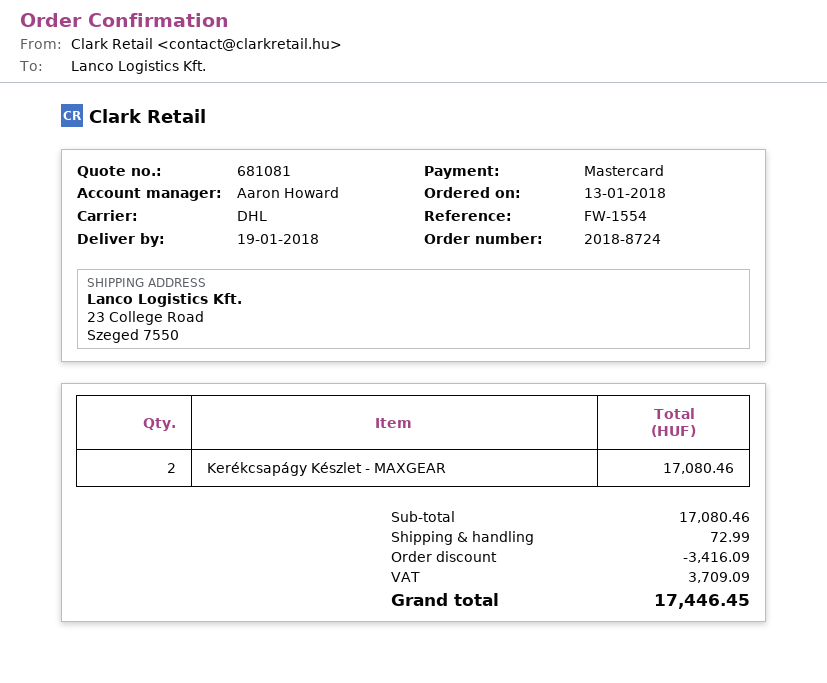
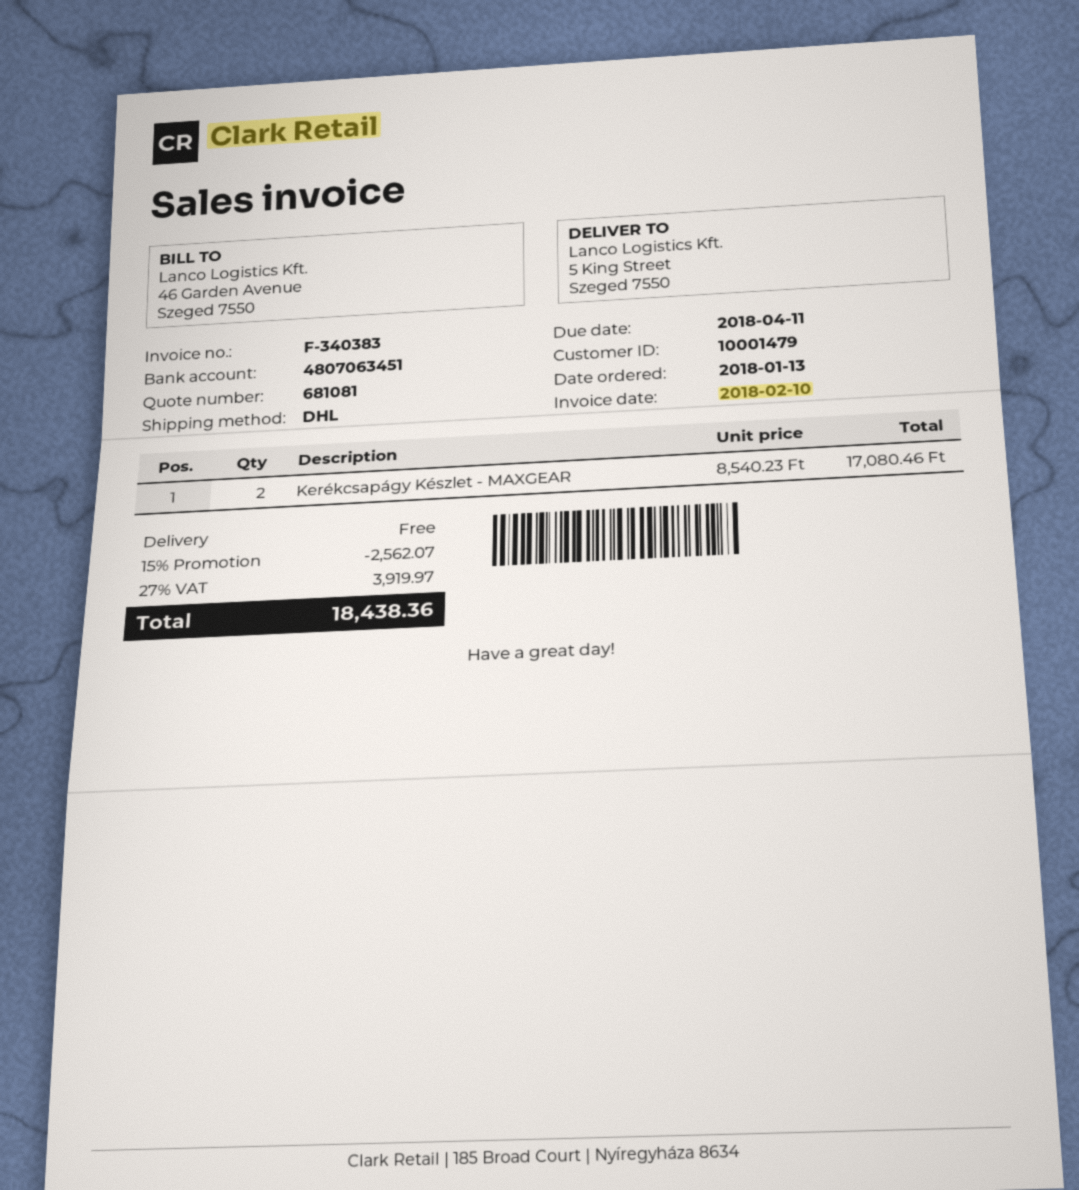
ship to: 23 College Road, Szeged 7550 -> 5 King Street, Szeged 7550
discount: 3416.09 -> 2562.07
shipping: 72.99 -> 0.00
tax: 3709.09 -> 3919.97
total: 17446.45 -> 18438.36

